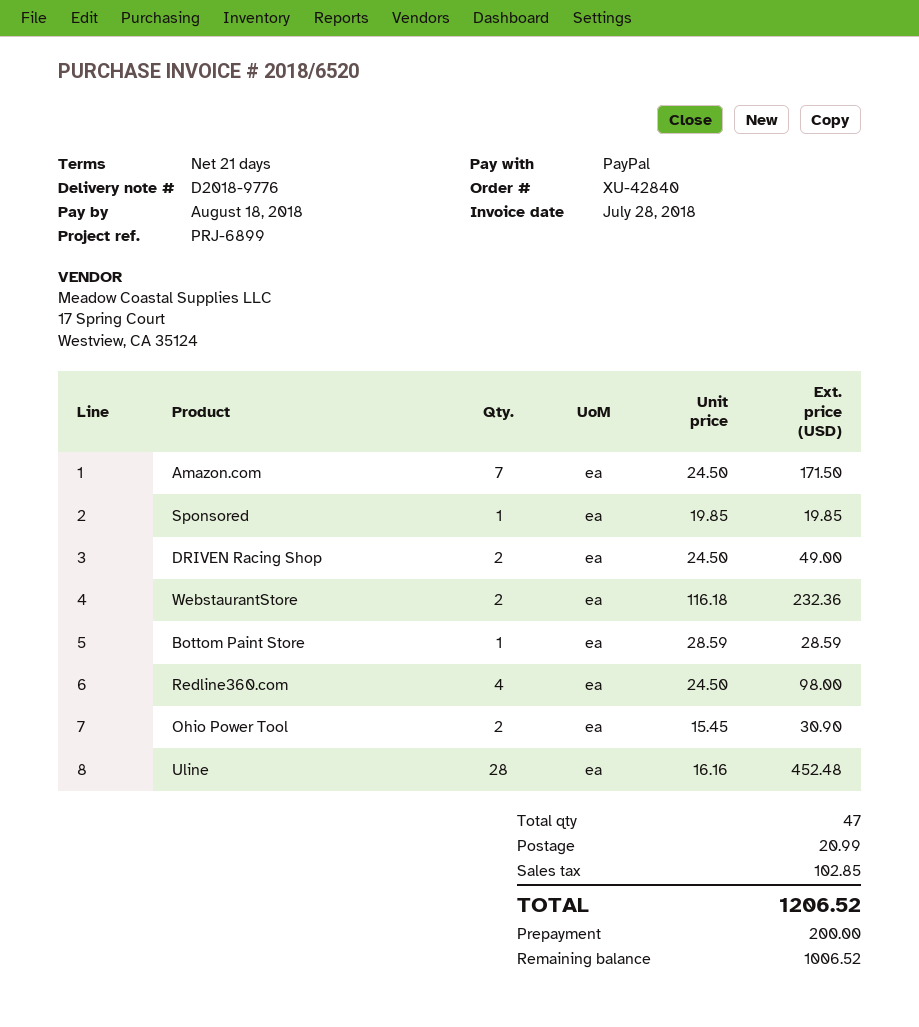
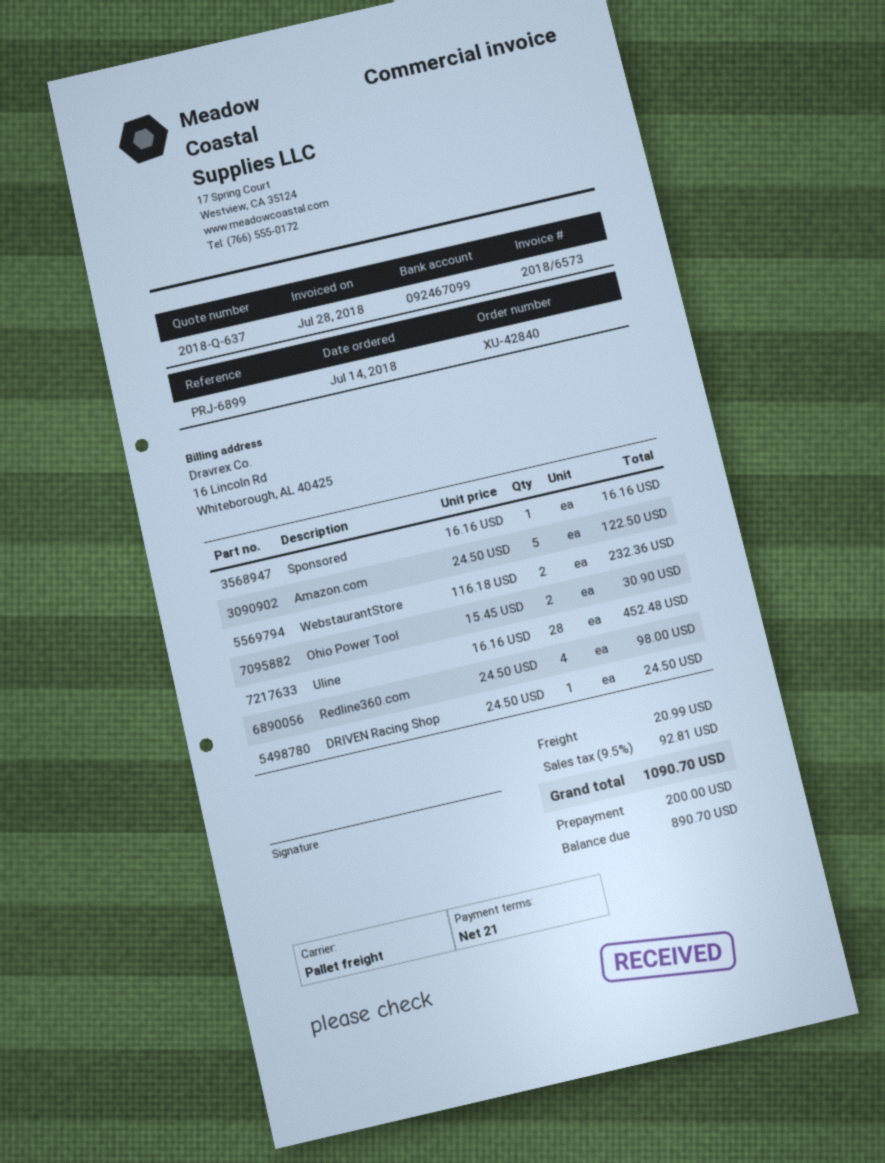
invoice number: 2018/6520 -> 2018/6573
Amazon.com: 7 x 24.50 = 171.50 -> 5 x 24.50 = 122.50
Sponsored: 1 x 19.85 = 19.85 -> 1 x 16.16 = 16.16
DRIVEN Racing Shop: 2 x 24.50 = 49.00 -> 1 x 24.50 = 24.50
Bottom Paint Store: 1 x 28.59 = 28.59 -> none
tax: 102.85 -> 92.81
total: 1206.52 -> 1090.70
balance: 1006.52 -> 890.70

